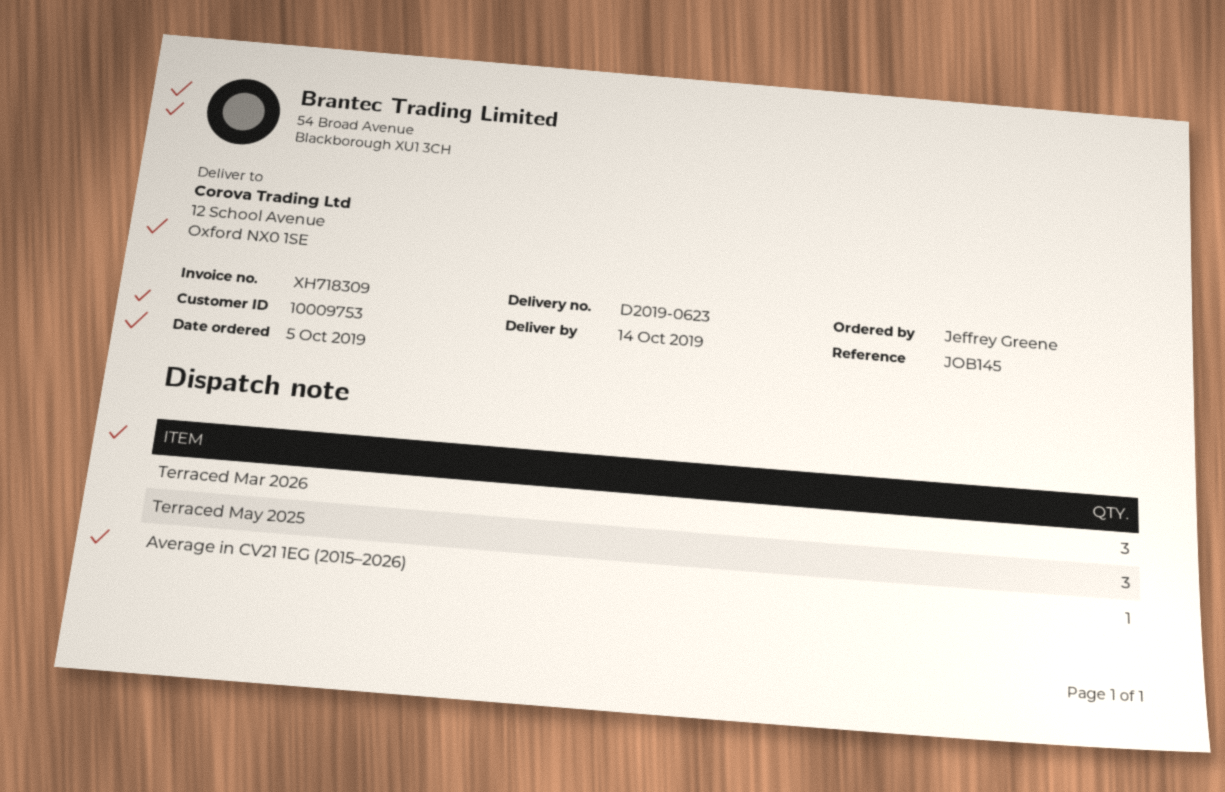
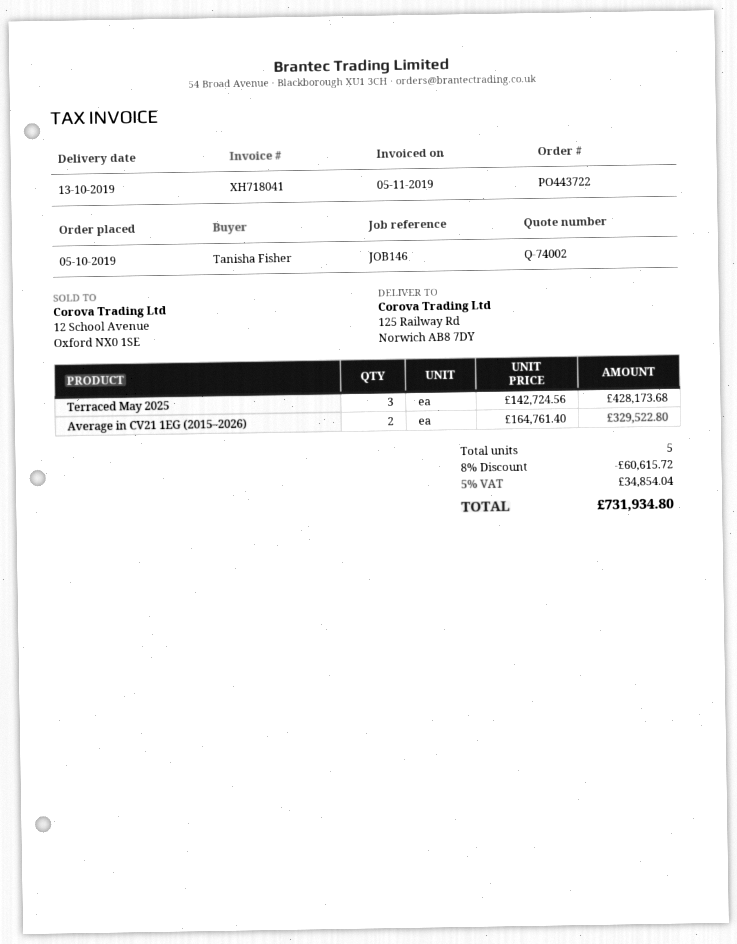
delivery date: 2019-10-14 -> 2019-10-13
invoice number: XH718309 -> XH718041
reference: JOB145 -> JOB146
ordered by: Jeffrey Greene -> Tanisha Fisher
ship to: 12 School Avenue, Oxford NX0 1SE -> 125 Railway Rd, Norwich AB8 7DY
Terraced Mar 2026: 3 -> none
Average in CV21 1EG (2015–2026): 1 -> 2

